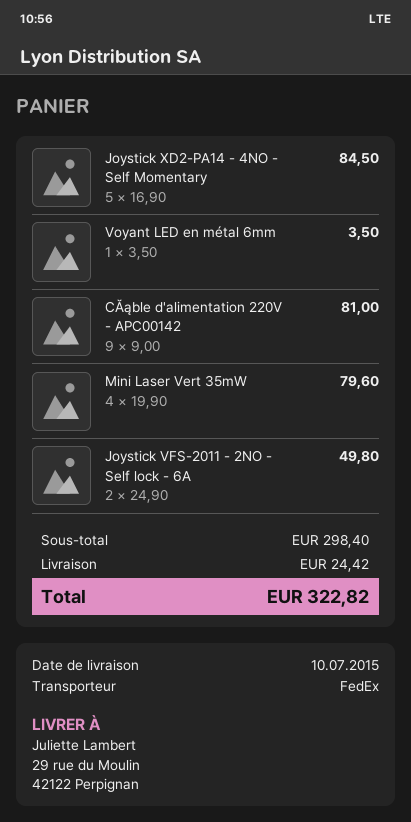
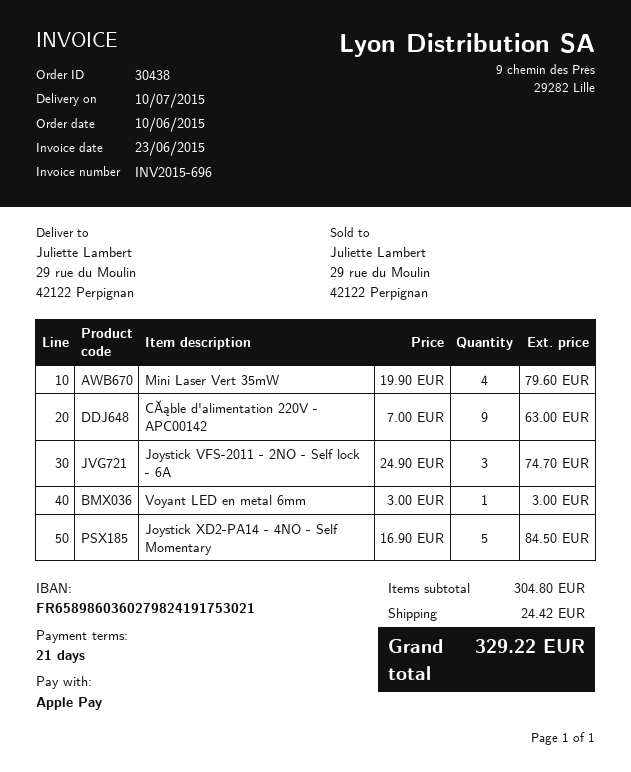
Voyant LED en métal 6mm: 1 x 3.50 = 3.50 -> 1 x 3.00 = 3.00
CĂąble d'alimentation 220V - APC00142: 9 x 9.00 = 81.00 -> 9 x 7.00 = 63.00
Joystick VFS-2011 - 2NO - Self lock - 6A: 2 x 24.90 = 49.80 -> 3 x 24.90 = 74.70
subtotal: 298.40 -> 304.80
total: 322.82 -> 329.22

